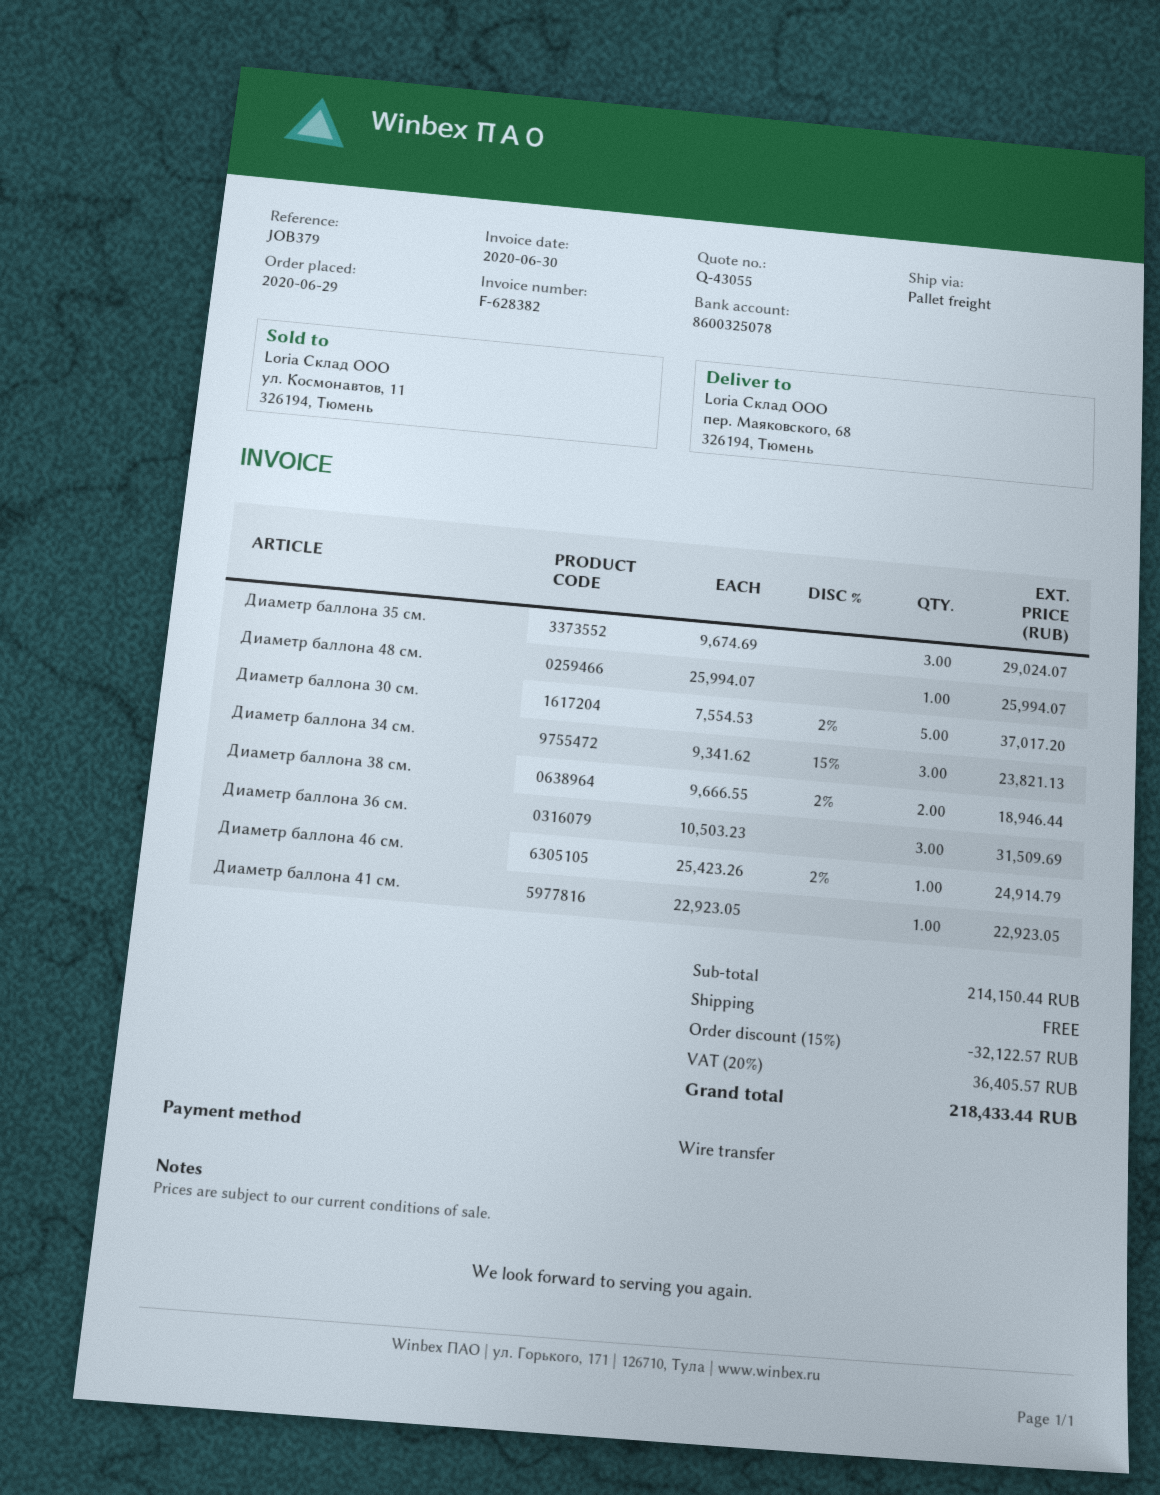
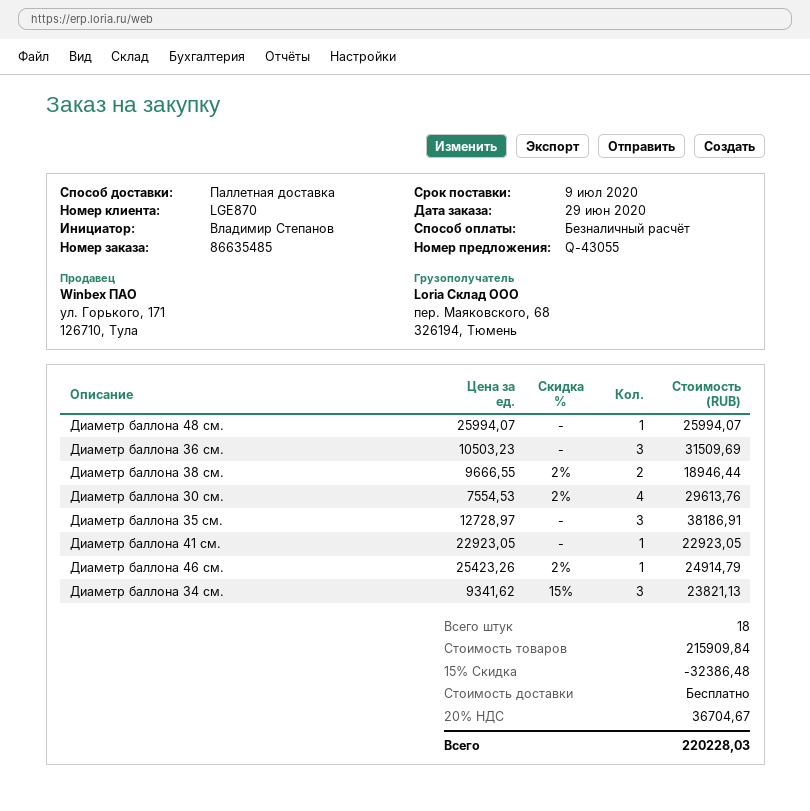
Диаметр баллона 35 см.: 3 x 9674.69 = 29024.07 -> 3 x 12728.97 = 38186.91
Диаметр баллона 30 см.: 5 x 7554.53 - 2% = 37017.20 -> 4 x 7554.53 - 2% = 29613.76
subtotal: 214150.44 -> 215909.84
discount: 15% = 32122.57 -> 15% = 32386.48
tax: 20% = 36405.57 -> 20% = 36704.67
total: 218433.44 -> 220228.03

